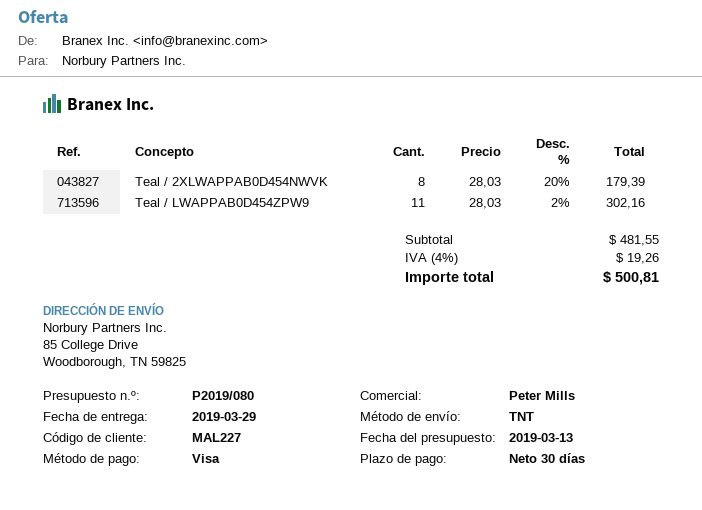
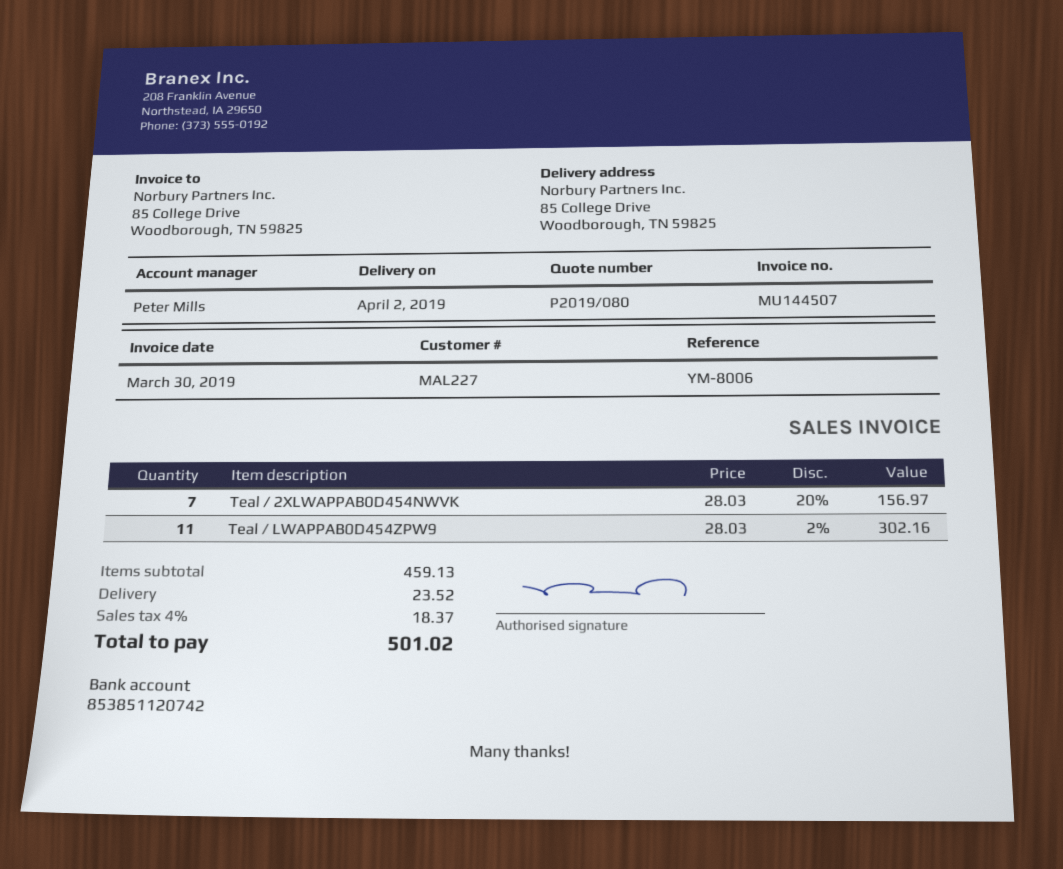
delivery date: 2019-03-29 -> 2019-04-02
Teal / 2XLWAPPAB0D454NWVK: 8 x 28.03 - 20% = 179.39 -> 7 x 28.03 - 20% = 156.97
subtotal: 481.55 -> 459.13
shipping: none -> 23.52
tax: 4% = 19.26 -> 4% = 18.37
total: 500.81 -> 501.02

